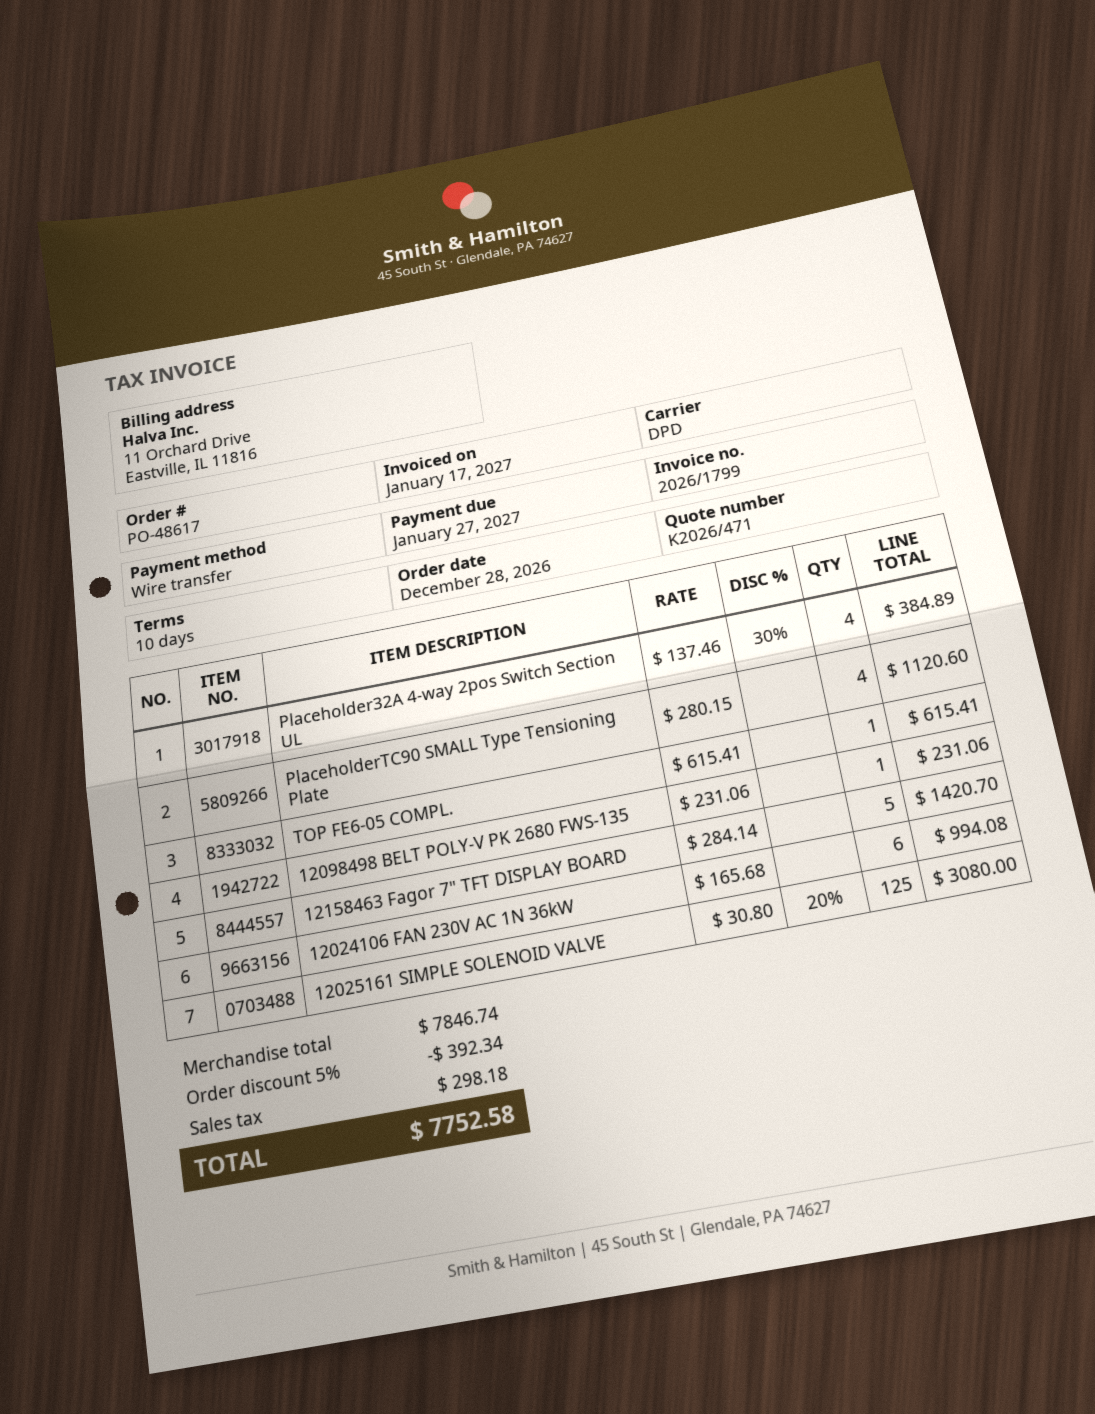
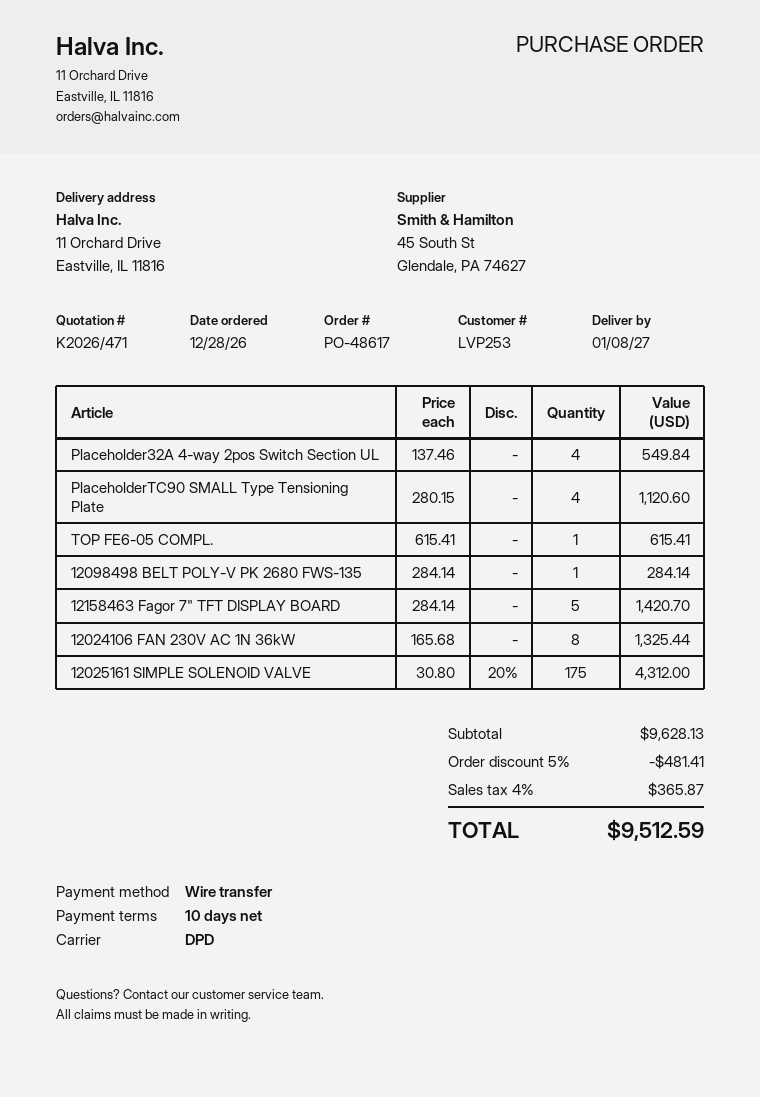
Placeholder32A 4-way 2pos Switch Section UL: 4 x 137.46 - 30% = 384.89 -> 4 x 137.46 = 549.84
12098498 BELT POLY-V PK 2680 FWS-135: 1 x 231.06 = 231.06 -> 1 x 284.14 = 284.14
12024106 FAN 230V AC 1N 36kW: 6 x 165.68 = 994.08 -> 8 x 165.68 = 1325.44
12025161 SIMPLE SOLENOID VALVE: 125 x 30.80 - 20% = 3080.00 -> 175 x 30.80 - 20% = 4312.00
subtotal: 7846.74 -> 9628.13
discount: 5% = 392.34 -> 5% = 481.41
tax: 298.18 -> 365.87
total: 7752.58 -> 9512.59

